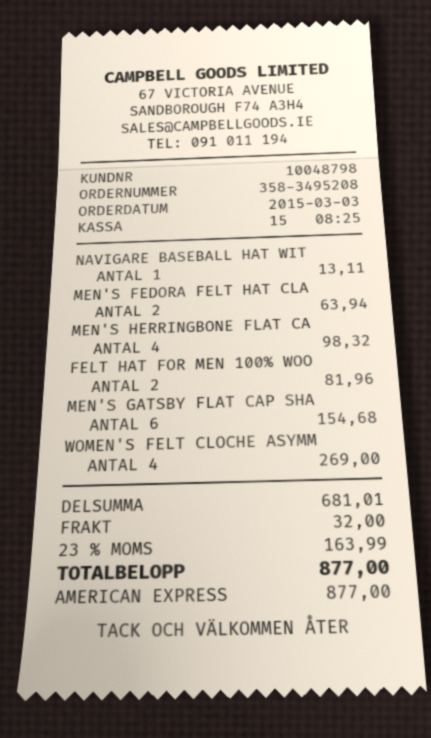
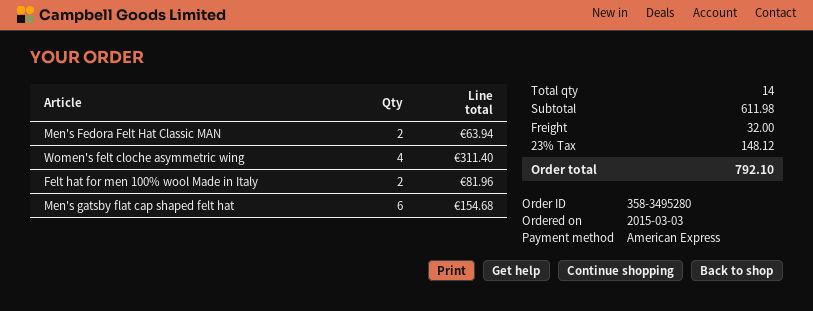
order number: 358-3495208 -> 358-3495280
NAVIGARE BASEBALL HAT WIT: 1 for 13.11 -> none
MEN'S HERRINGBONE FLAT CA: 4 for 98.32 -> none
WOMEN'S FELT CLOCHE ASYMM: 4 for 269.00 -> 4 for 311.40
subtotal: 681.01 -> 611.98
tax: 23% = 163.99 -> 23% = 148.12
total: 877.00 -> 792.10

